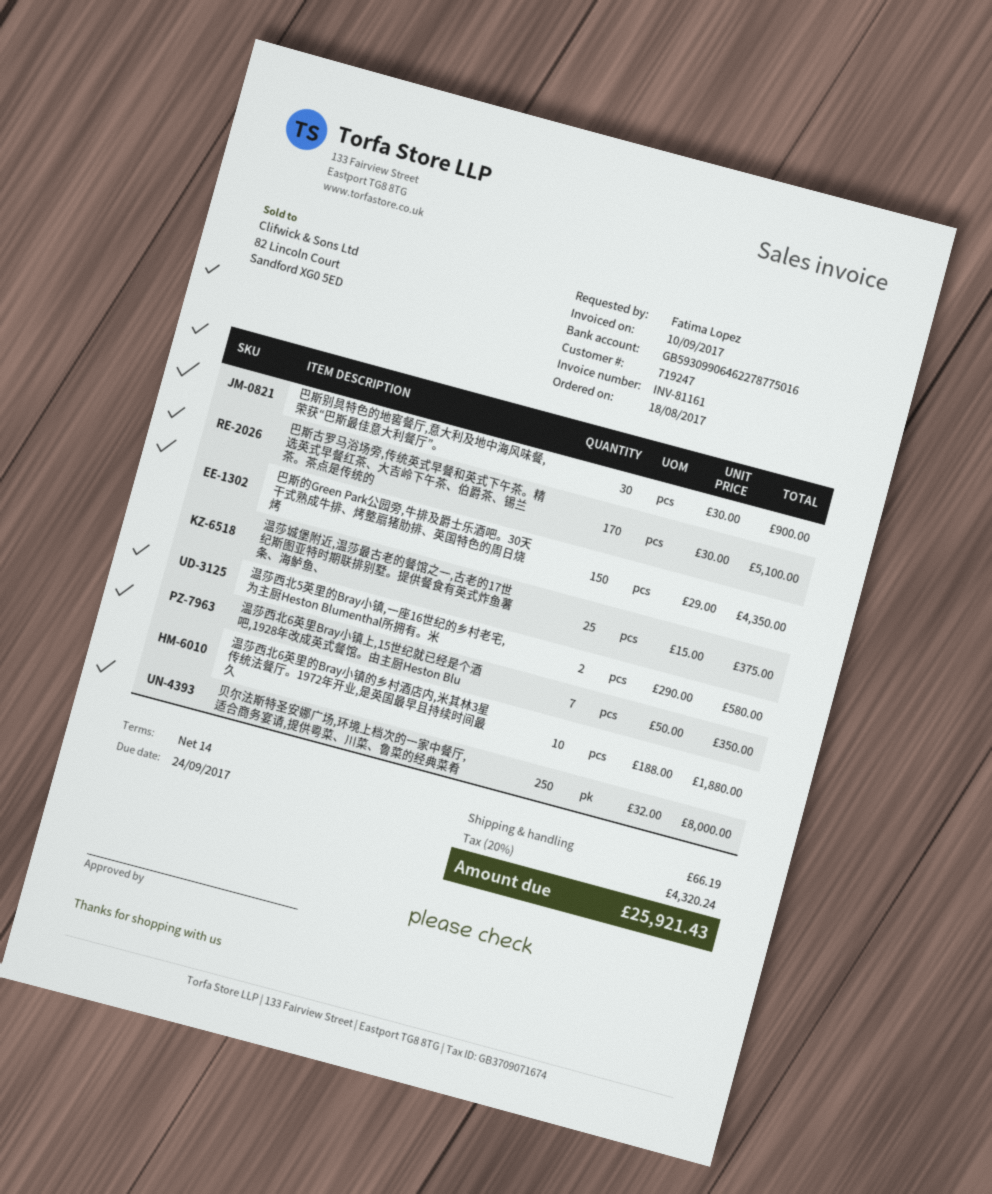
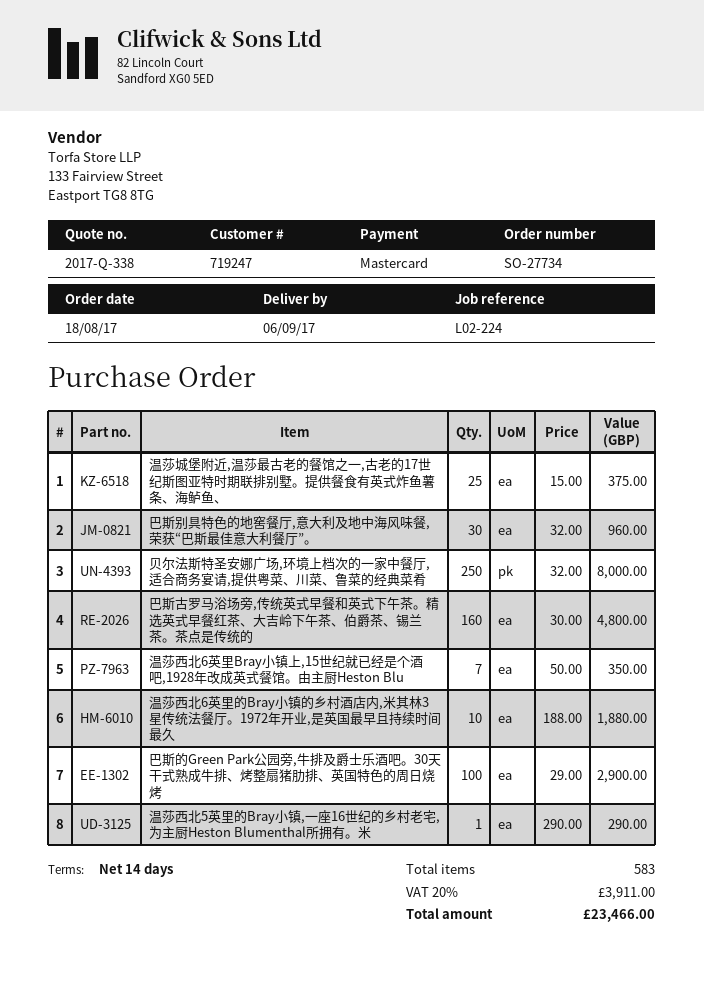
巴斯别具特色的地窖餐厅,意大利及地中海风味餐,荣获“巴斯最佳意大利餐厅”。: 30 x 30.00 = 900.00 -> 30 x 32.00 = 960.00
巴斯古罗马浴场旁,传统英式早餐和英式下午茶。精选英式早餐红茶、大吉岭下午茶、伯爵茶、锡兰茶。茶点是传统的: 170 x 30.00 = 5100.00 -> 160 x 30.00 = 4800.00
巴斯的Green Park公园旁,牛排及爵士乐酒吧。30天干式熟成牛排、烤整扇猪肋排、英国特色的周日烧烤: 150 x 29.00 = 4350.00 -> 100 x 29.00 = 2900.00
温莎西北5英里的Bray小镇,一座16世纪的乡村老宅,为主厨Heston Blumenthal所拥有。米: 2 x 290.00 = 580.00 -> 1 x 290.00 = 290.00
shipping: 66.19 -> none
tax: 20% = 4320.24 -> 20% = 3911.00
total: 25921.43 -> 23466.00

